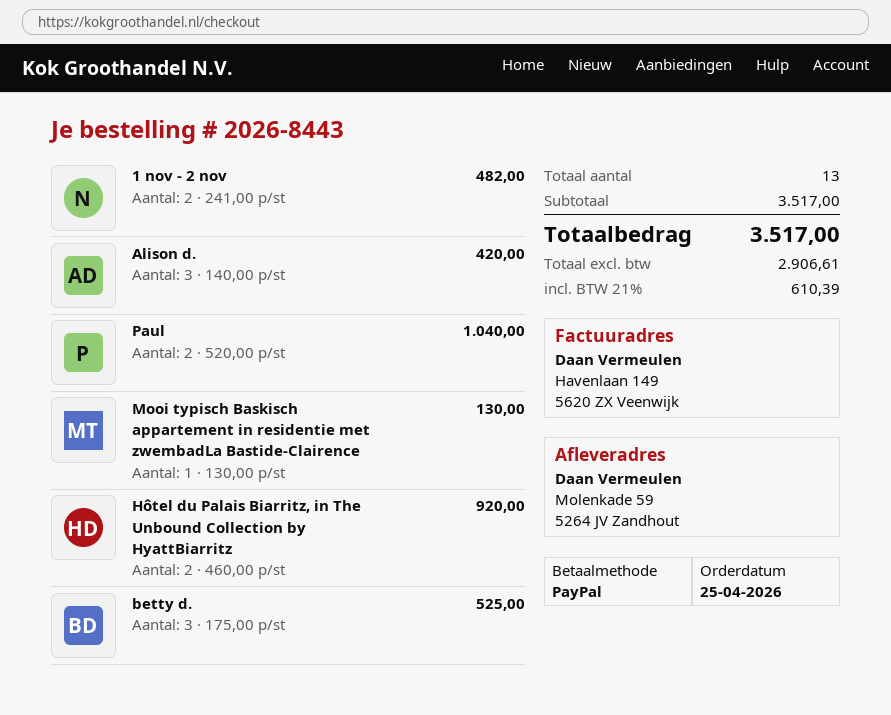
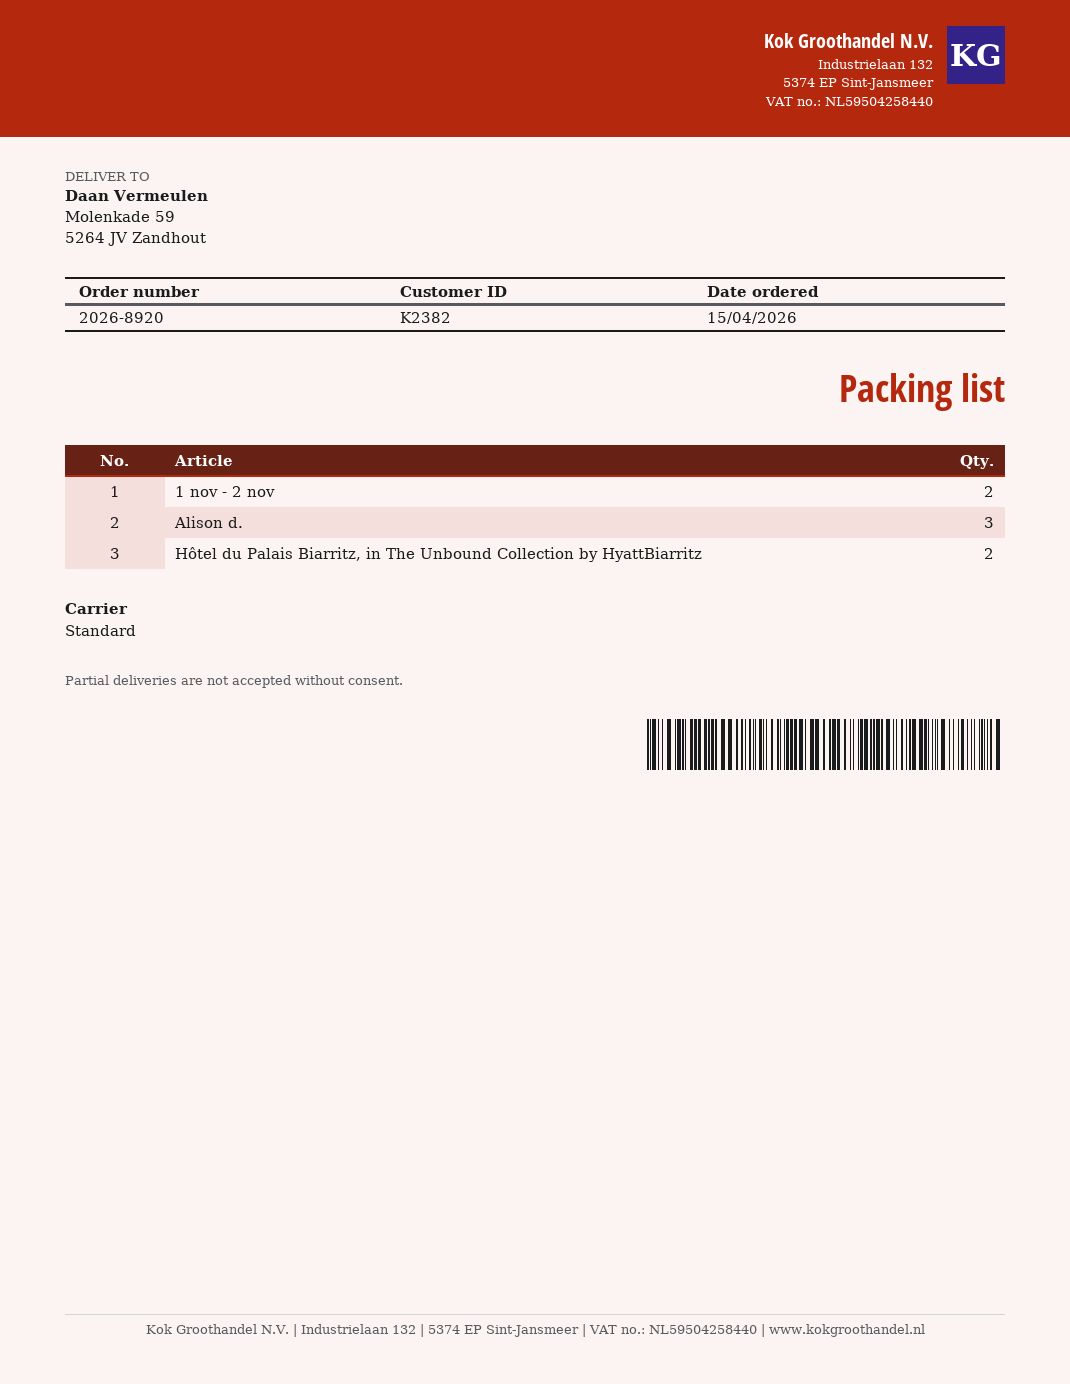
order number: 2026-8443 -> 2026-8920
order date: 2026-04-25 -> 2026-04-15
Paul: 2 -> none
Mooi typisch Baskisch appartement in residentie met zwembadLa Bastide-Clairence: 1 -> none
betty d.: 3 -> none

